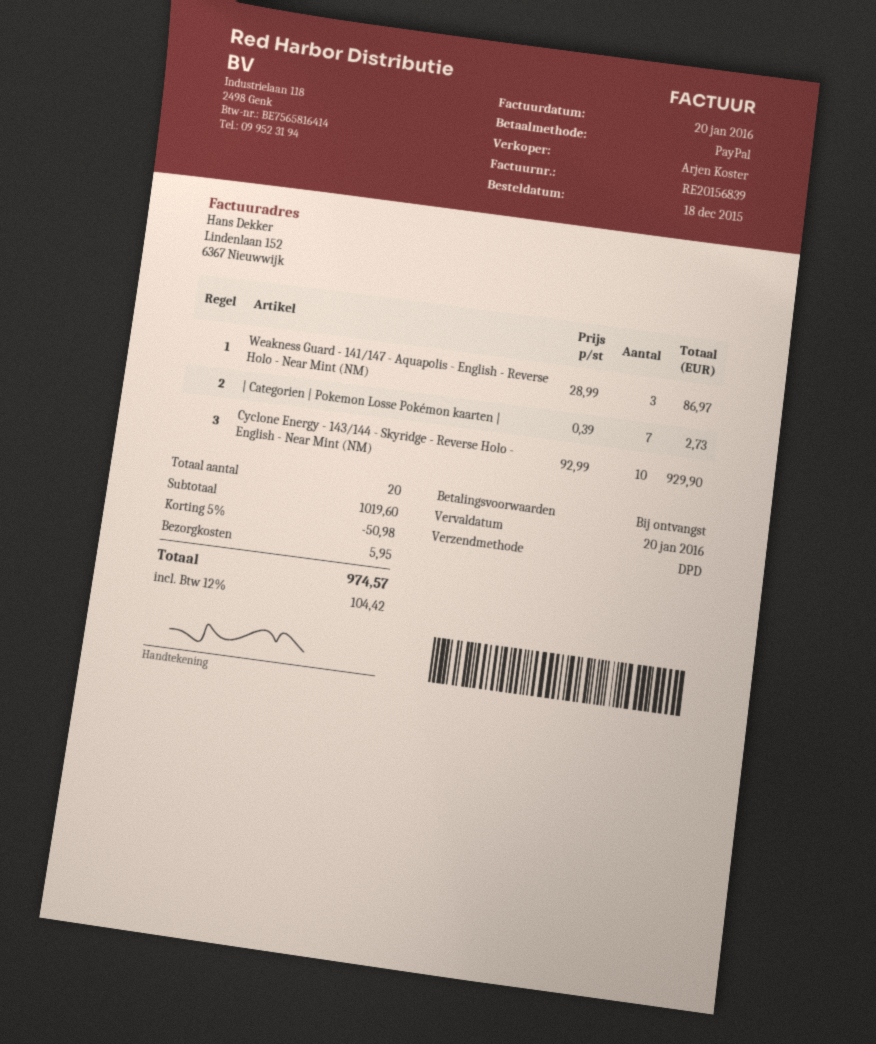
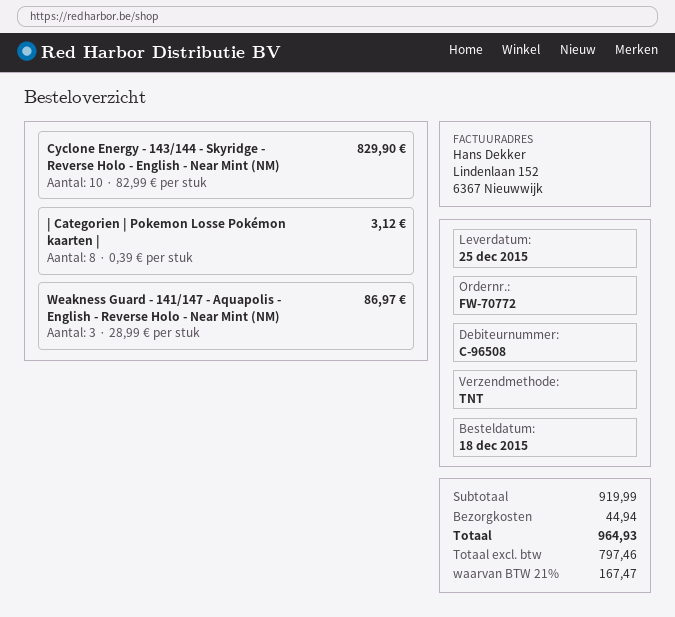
shipping method: DPD -> TNT
| Categorien | Pokemon Losse Pokémon kaarten |: 7 x 0.39 = 2.73 -> 8 x 0.39 = 3.12
Cyclone Energy - 143/144 - Skyridge - Reverse Holo - English - Near Mint (NM): 10 x 92.99 = 929.90 -> 10 x 82.99 = 829.90
subtotal: 1019.60 -> 919.99
discount: 5% = 50.98 -> none
shipping: 5.95 -> 44.94
tax: 12% = 104.42 -> 21% = 167.47
total: 974.57 -> 964.93

